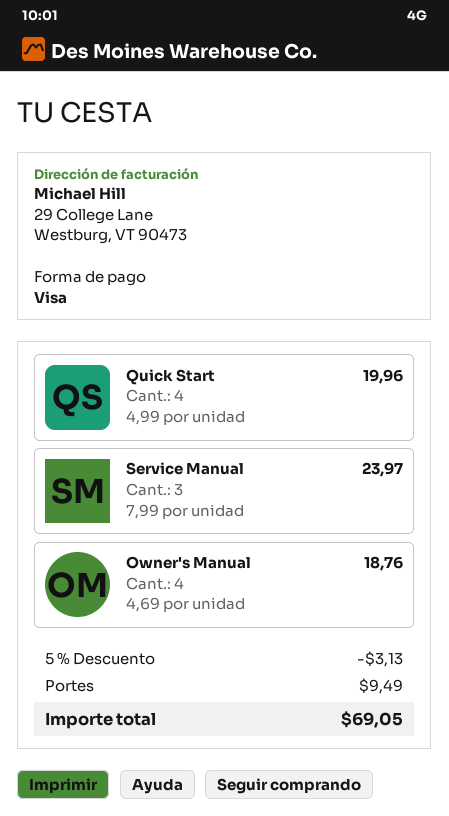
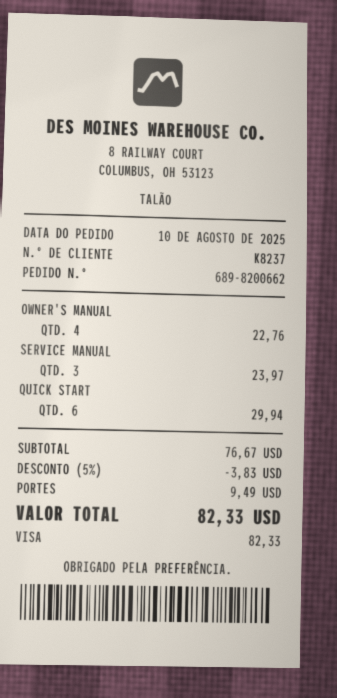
Quick Start: 4 for 19.96 -> 6 for 29.94
Owner's Manual: 4 for 18.76 -> 4 for 22.76
discount: 5% = 3.13 -> 5% = 3.83
total: 69.05 -> 82.33

